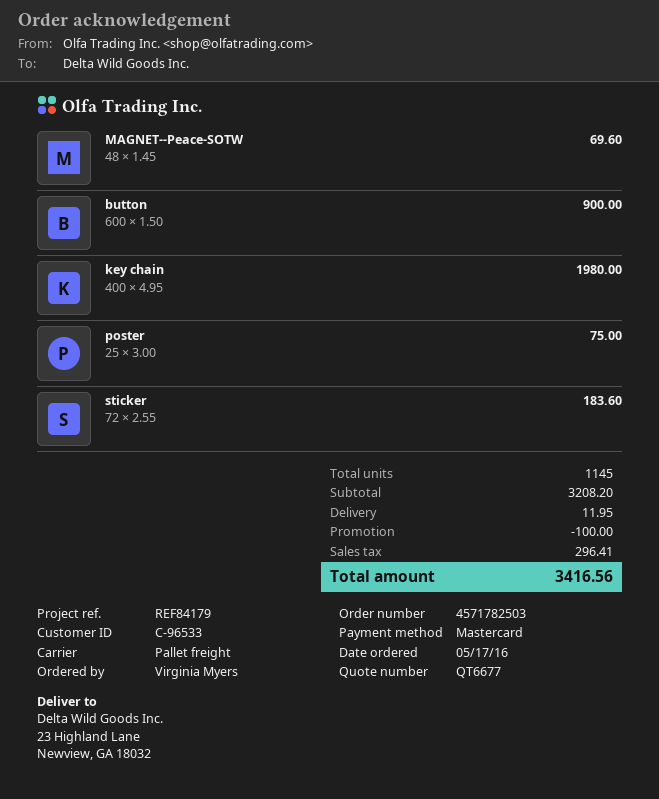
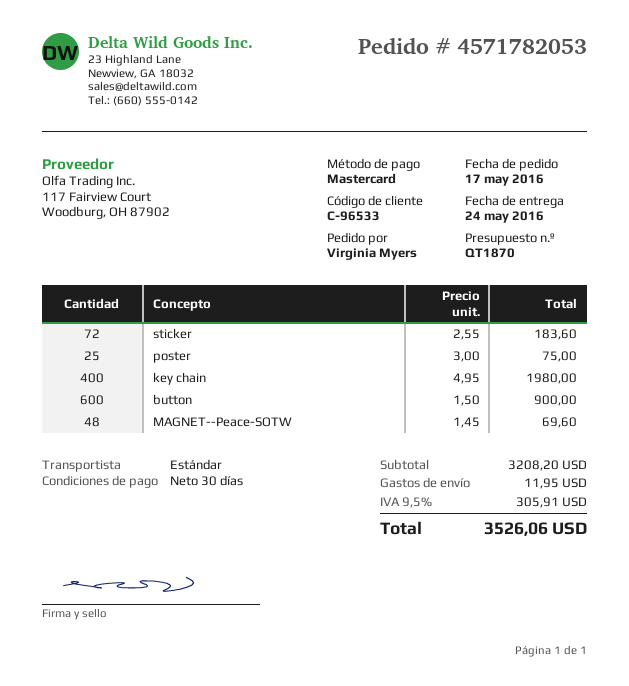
quote number: QT6677 -> QT1870
order number: 4571782503 -> 4571782053
shipping method: pallet freight -> standard
discount: 100.00 -> none
tax: 296.41 -> 305.91
total: 3416.56 -> 3526.06

